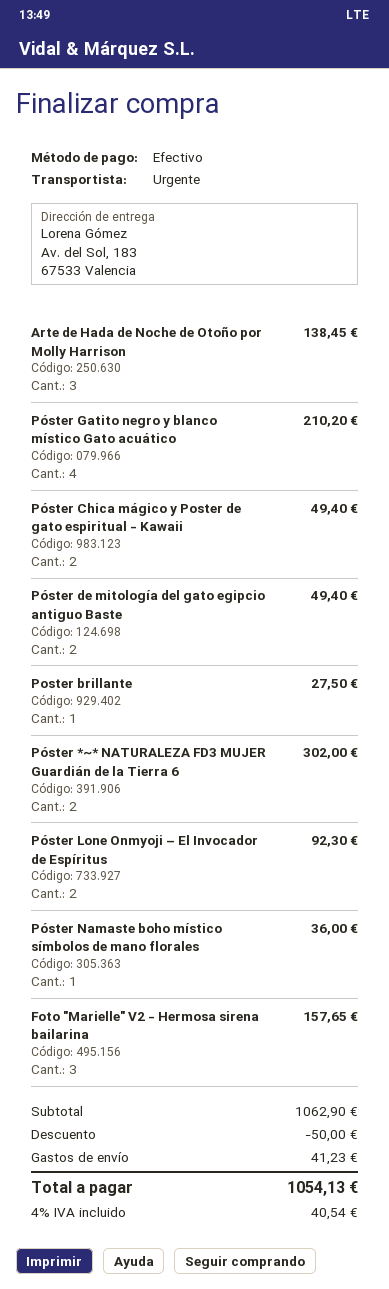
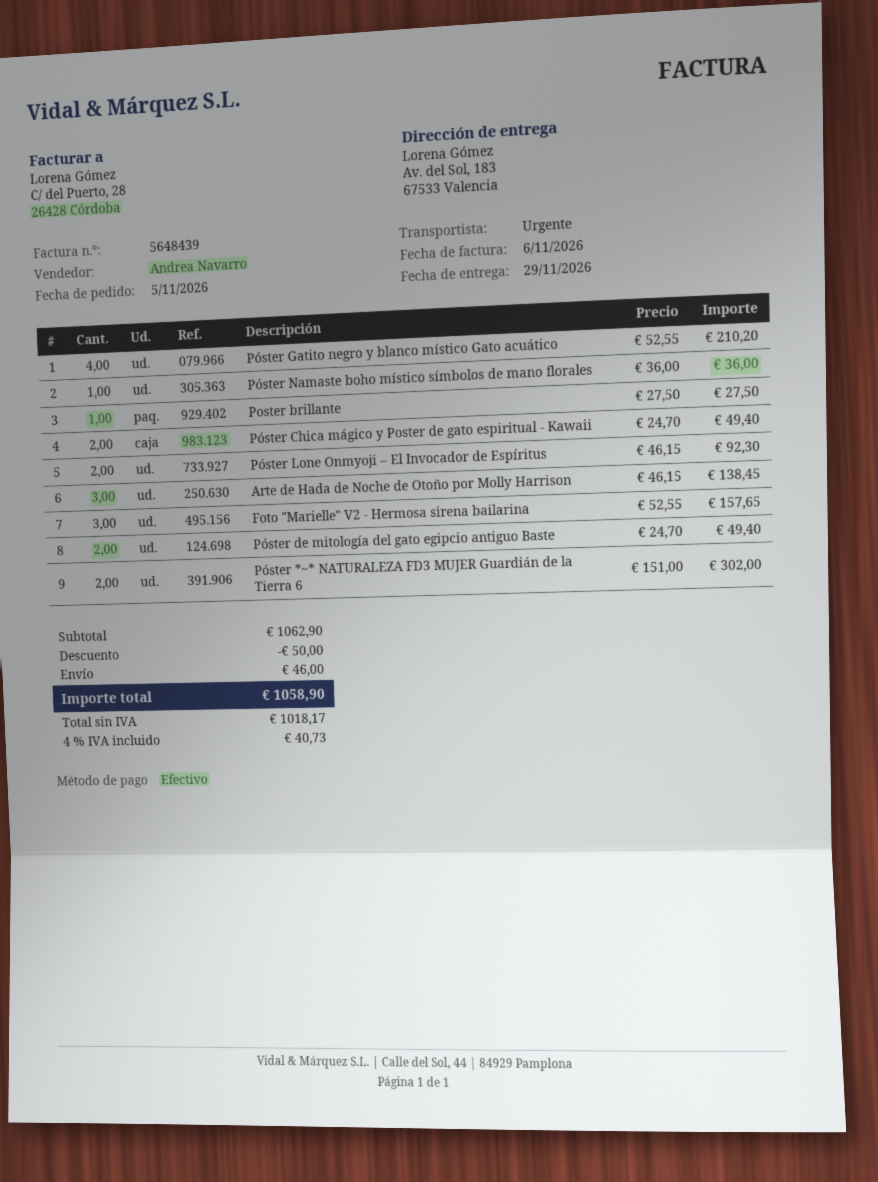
shipping: 41.23 -> 46.00
tax: 4% = 40.54 -> 4% = 40.73
total: 1054.13 -> 1058.90

